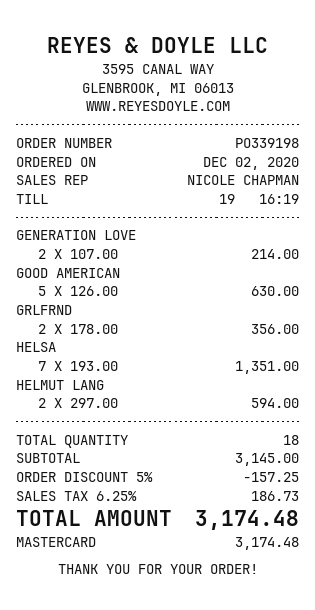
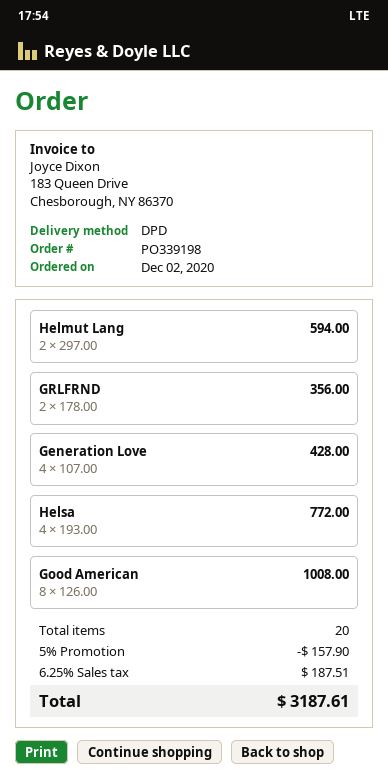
GENERATION LOVE: 2 x 107.00 = 214.00 -> 4 x 107.00 = 428.00
GOOD AMERICAN: 5 x 126.00 = 630.00 -> 8 x 126.00 = 1008.00
HELSA: 7 x 193.00 = 1351.00 -> 4 x 193.00 = 772.00
total quantity: 18 -> 20
discount: 5% = 157.25 -> 5% = 157.90
tax: 6.25% = 186.73 -> 6.25% = 187.51
total: 3174.48 -> 3187.61

